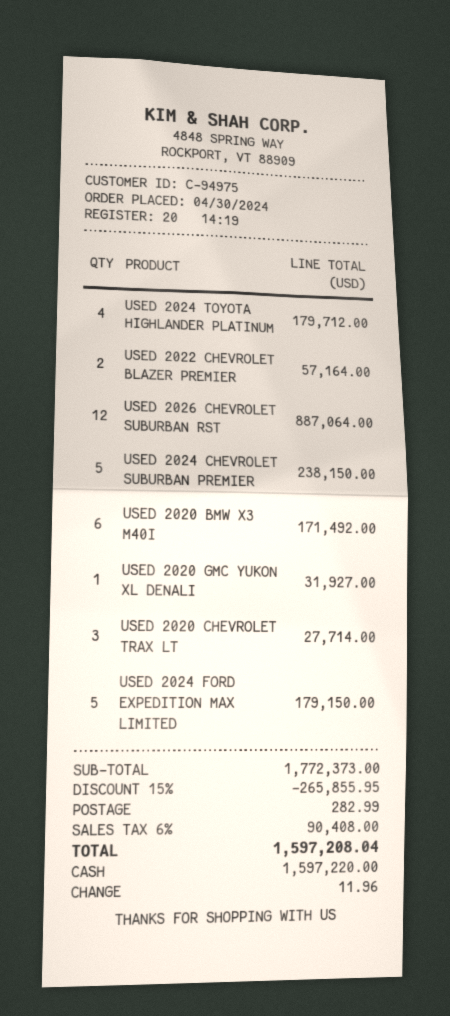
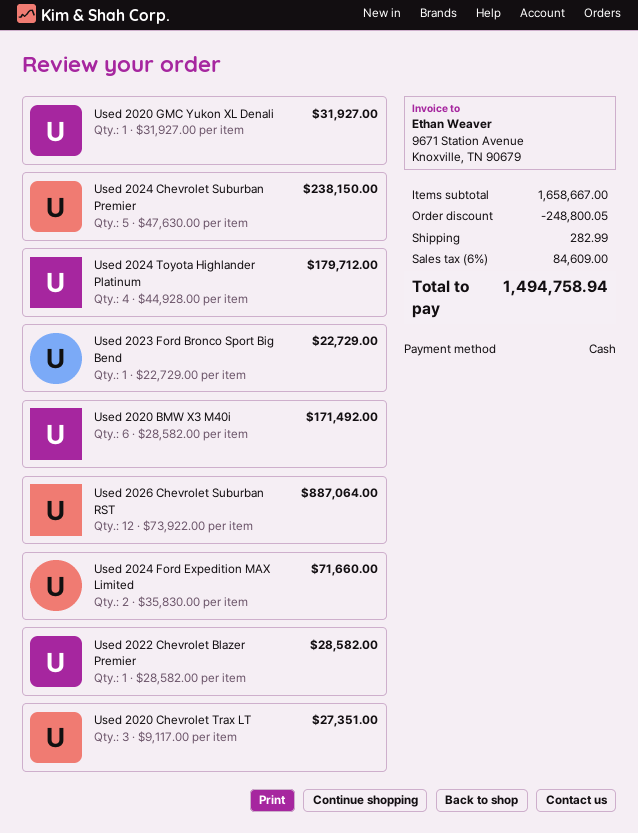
USED 2022 CHEVROLET BLAZER PREMIER: 2 for 57164.00 -> 1 for 28582.00
USED 2020 CHEVROLET TRAX LT: 3 for 27714.00 -> 3 for 27351.00
USED 2024 FORD EXPEDITION MAX LIMITED: 5 for 179150.00 -> 2 for 71660.00
Used 2023 Ford Bronco Sport Big Bend: none -> 1 for 22729.00
subtotal: 1772373.00 -> 1658667.00
discount: 265855.95 -> 248800.05
tax: 6% = 90408.00 -> 6% = 84609.00
total: 1597208.04 -> 1494758.94

